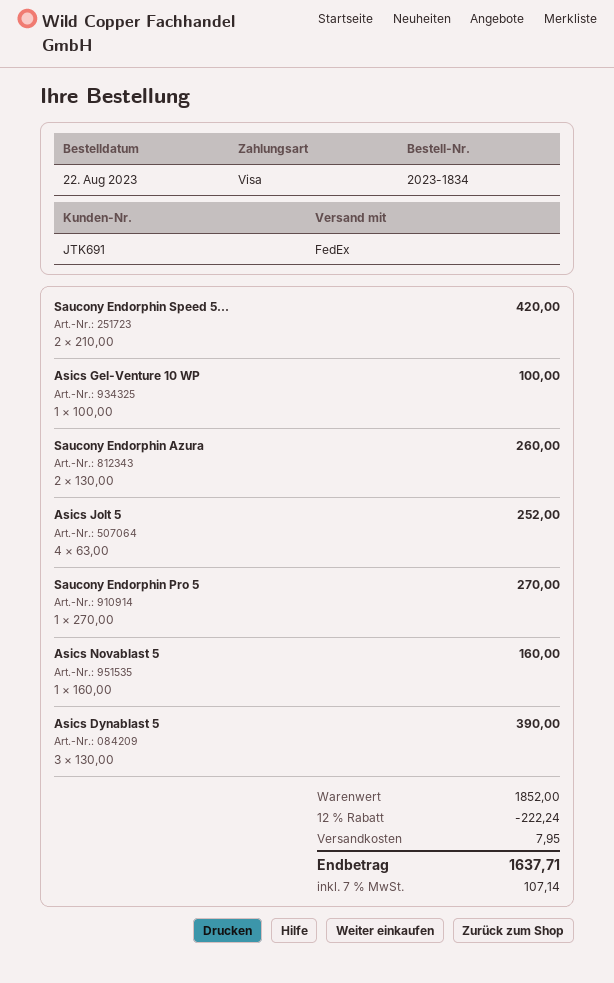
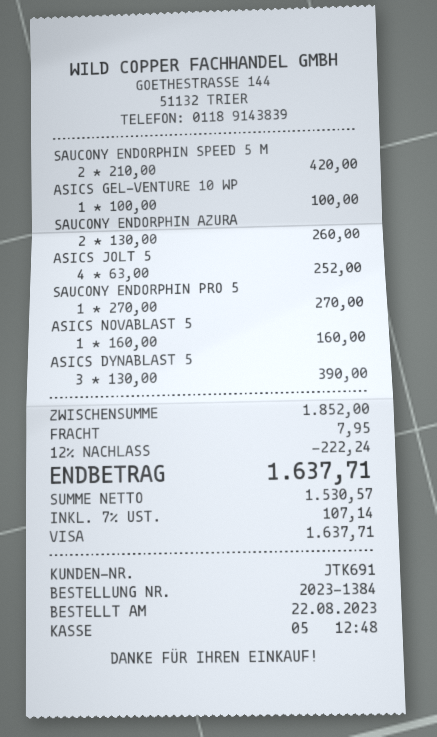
order number: 2023-1834 -> 2023-1384

